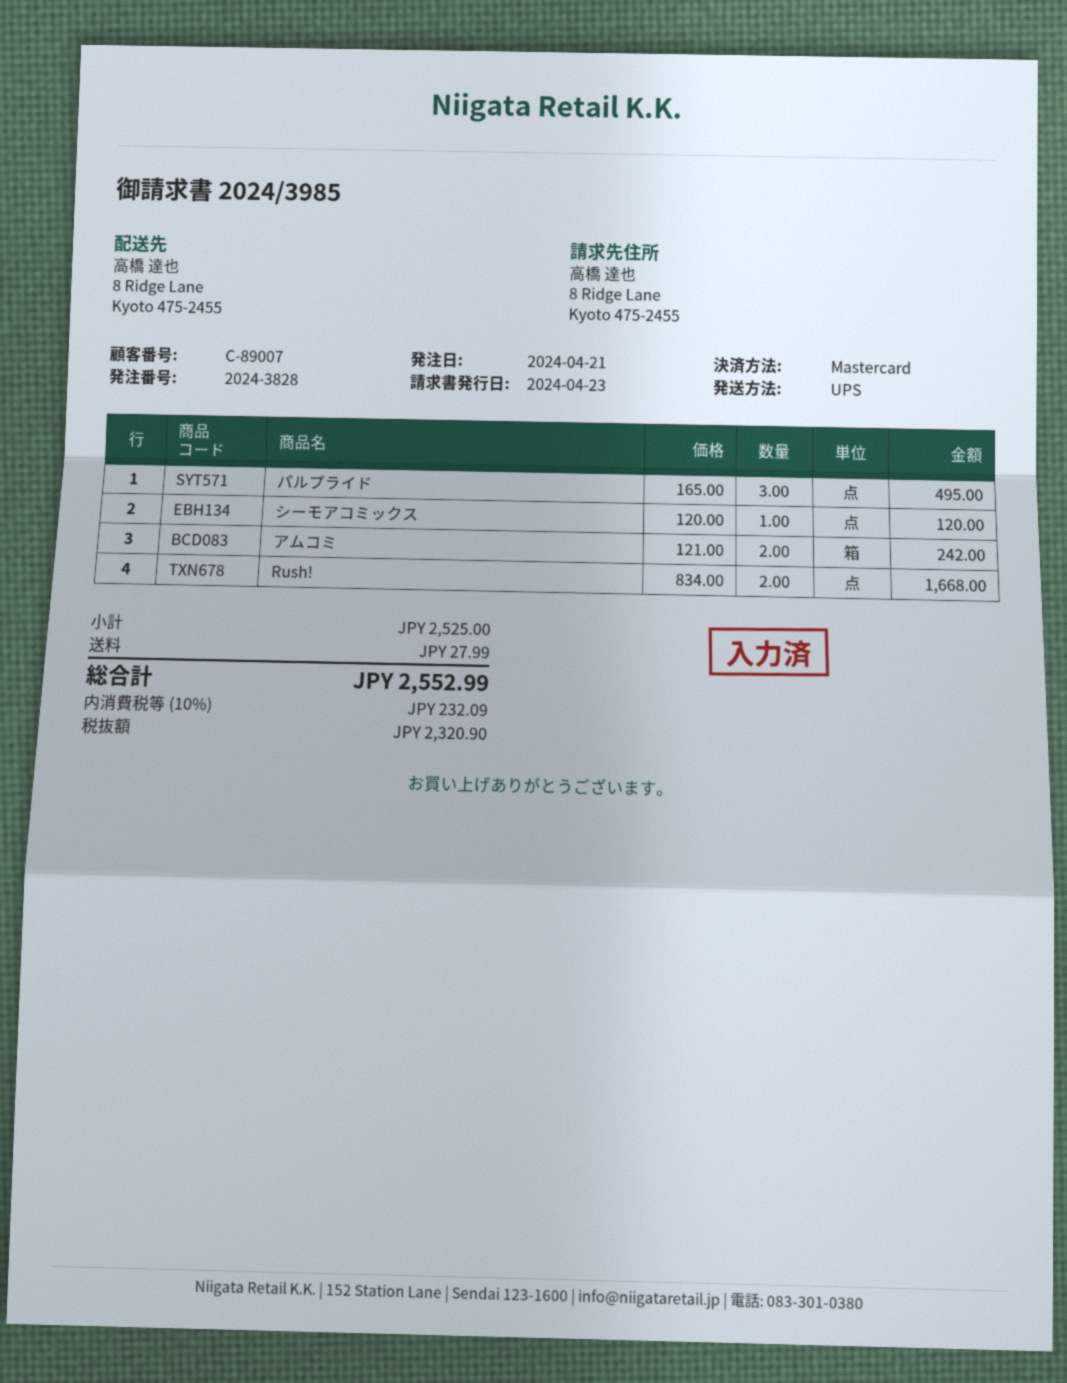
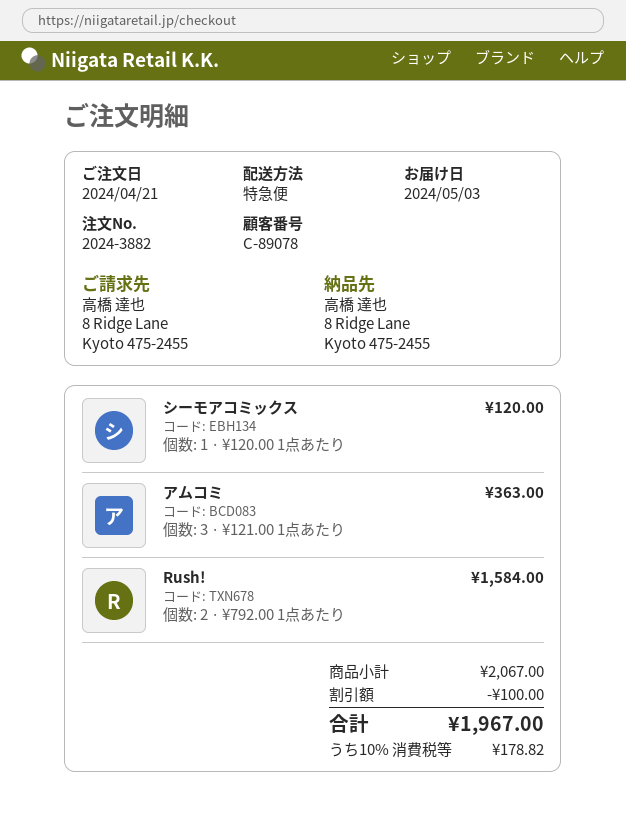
order number: 2024-3828 -> 2024-3882
customer number: C-89007 -> C-89078
shipping method: UPS -> express
パルプライド: 3 x 165.00 = 495.00 -> none
アムコミ: 2 x 121.00 = 242.00 -> 3 x 121.00 = 363.00
Rush!: 2 x 834.00 = 1668.00 -> 2 x 792.00 = 1584.00
subtotal: 2525.00 -> 2067.00
discount: none -> 100.00
shipping: 27.99 -> none
tax: 10% = 232.09 -> 10% = 178.82
total: 2552.99 -> 1967.00

